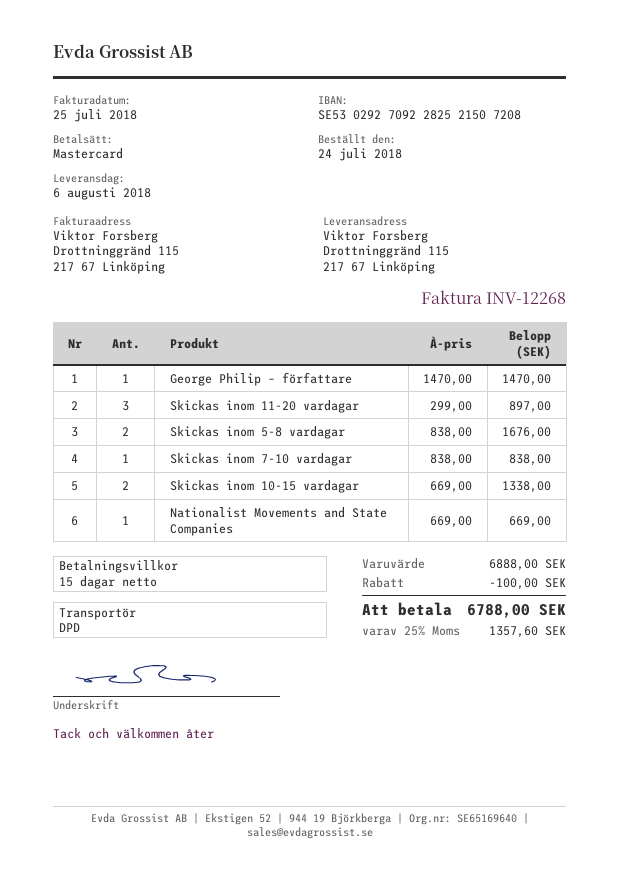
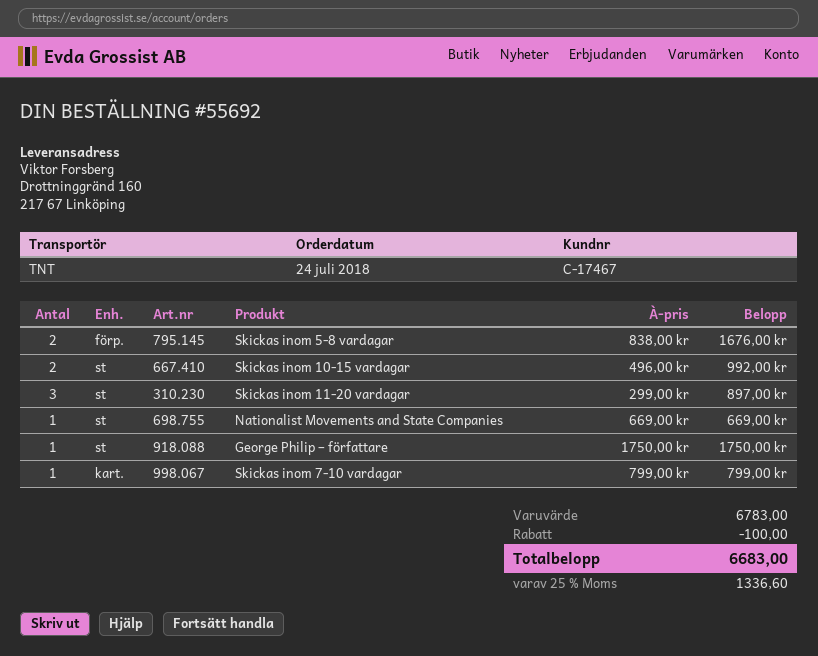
shipping method: DPD -> TNT
ship to: Drottninggränd 115, 217 67 Linköping -> Drottninggränd 160, 217 67 Linköping
George Philip – författare: 1 x 1470.00 = 1470.00 -> 1 x 1750.00 = 1750.00
Skickas inom 7-10 vardagar: 1 x 838.00 = 838.00 -> 1 x 799.00 = 799.00
Skickas inom 10-15 vardagar: 2 x 669.00 = 1338.00 -> 2 x 496.00 = 992.00
subtotal: 6888.00 -> 6783.00
tax: 25% = 1357.60 -> 25% = 1336.60
total: 6788.00 -> 6683.00

